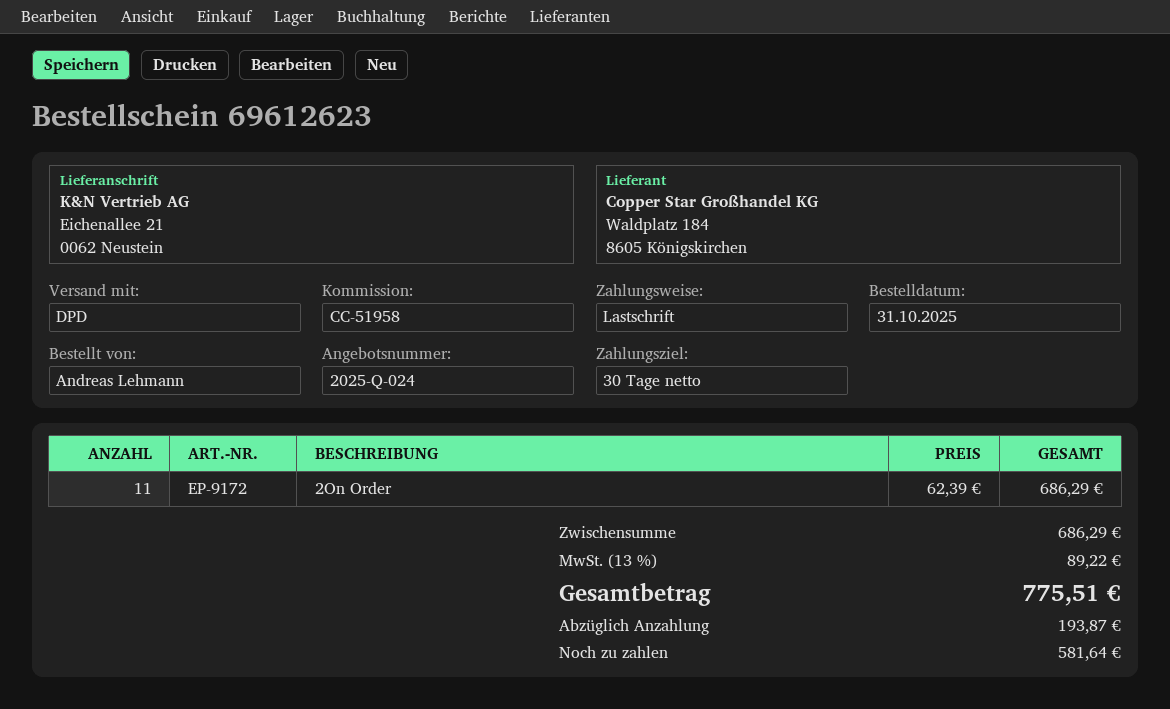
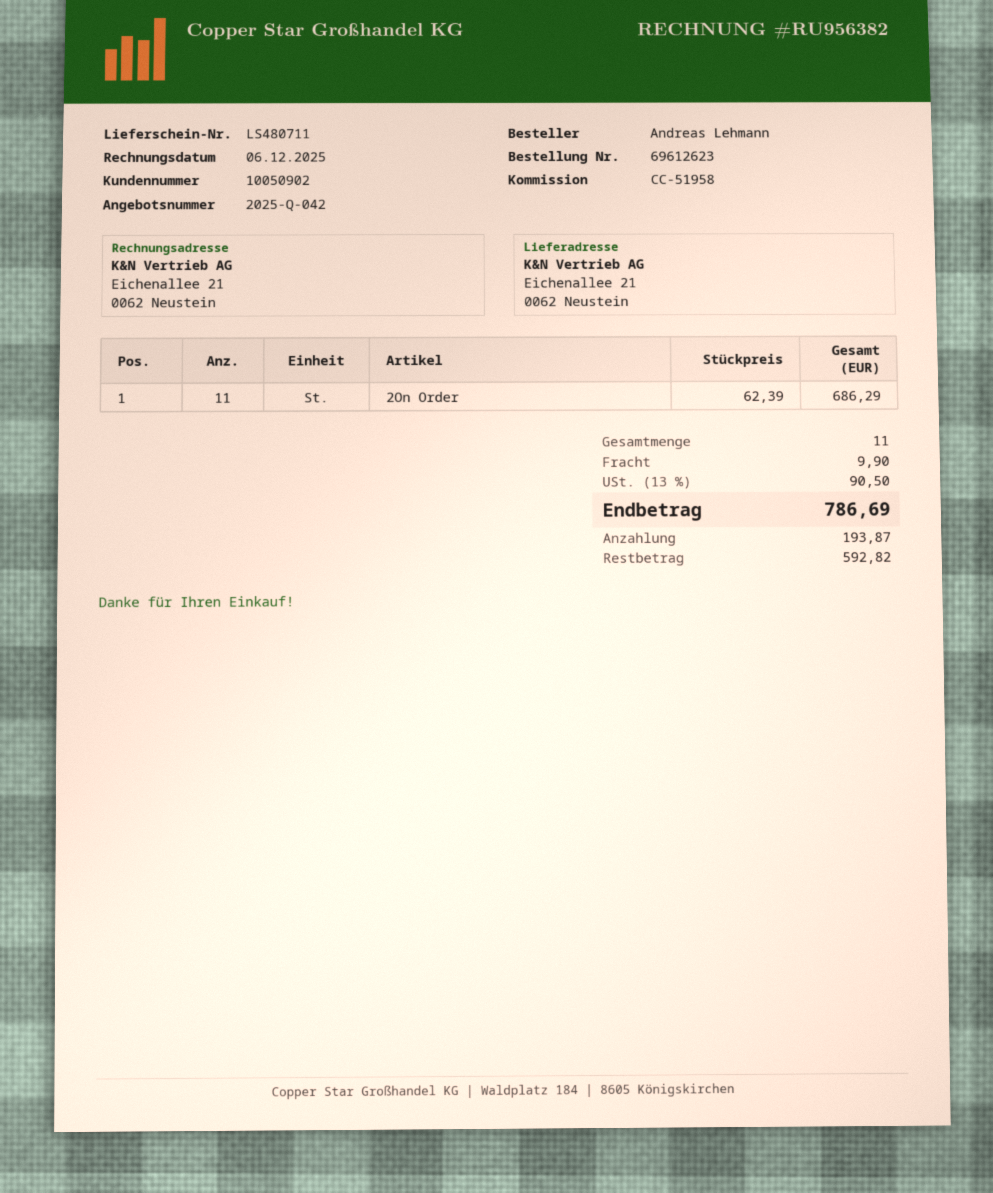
quote number: 2025-Q-024 -> 2025-Q-042
shipping: none -> 9.90
tax: 13% = 89.22 -> 13% = 90.50
total: 775.51 -> 786.69
balance: 581.64 -> 592.82

